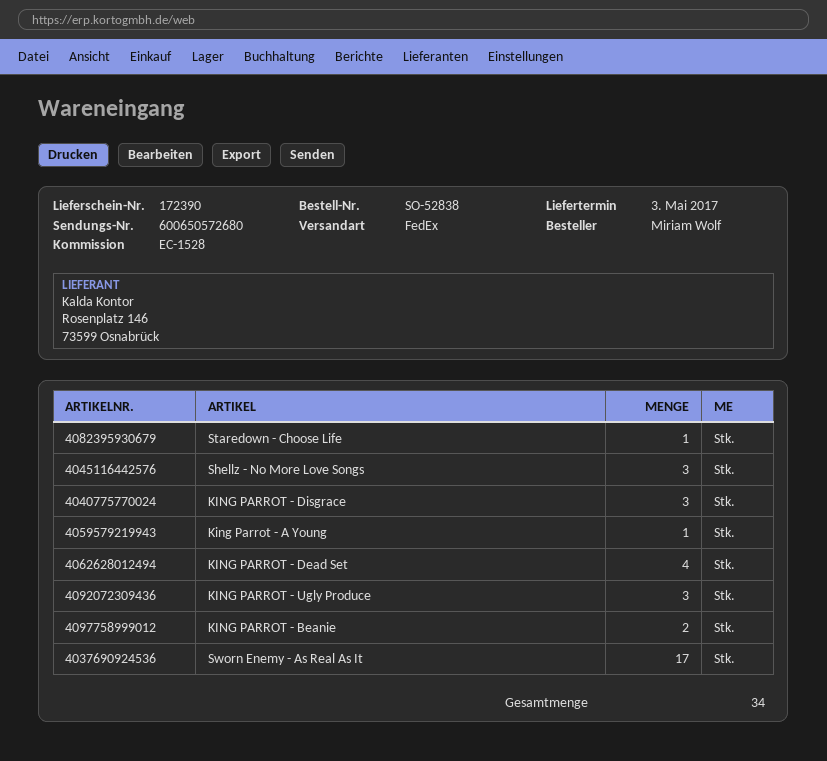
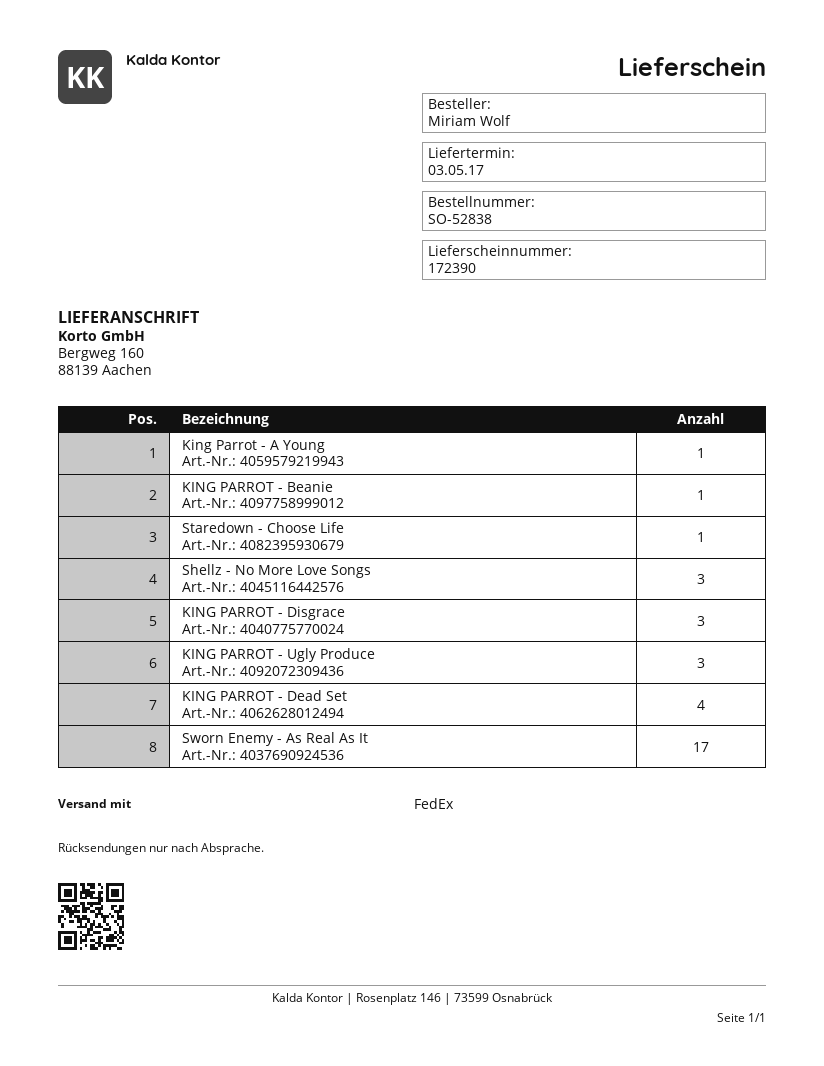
KING PARROT - Beanie: 2 -> 1

